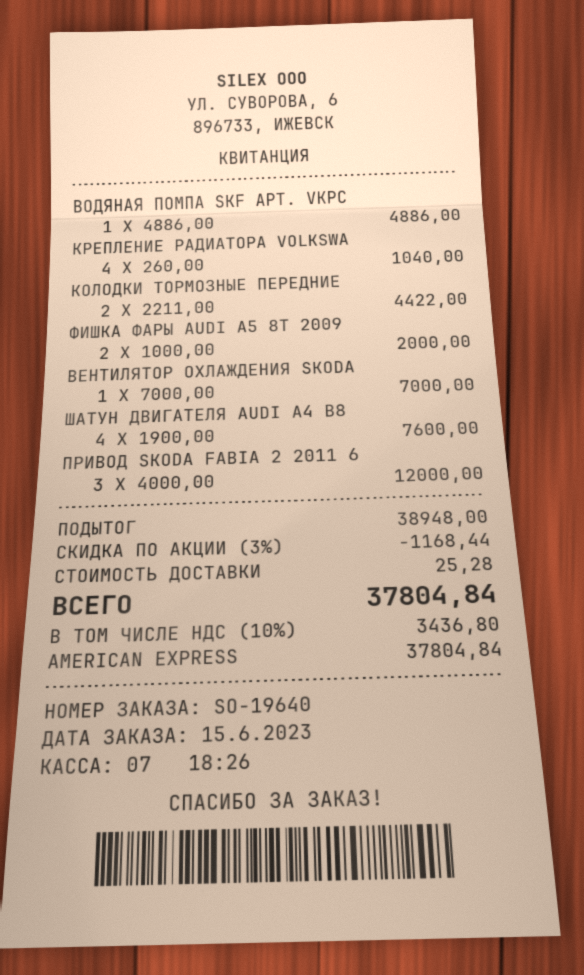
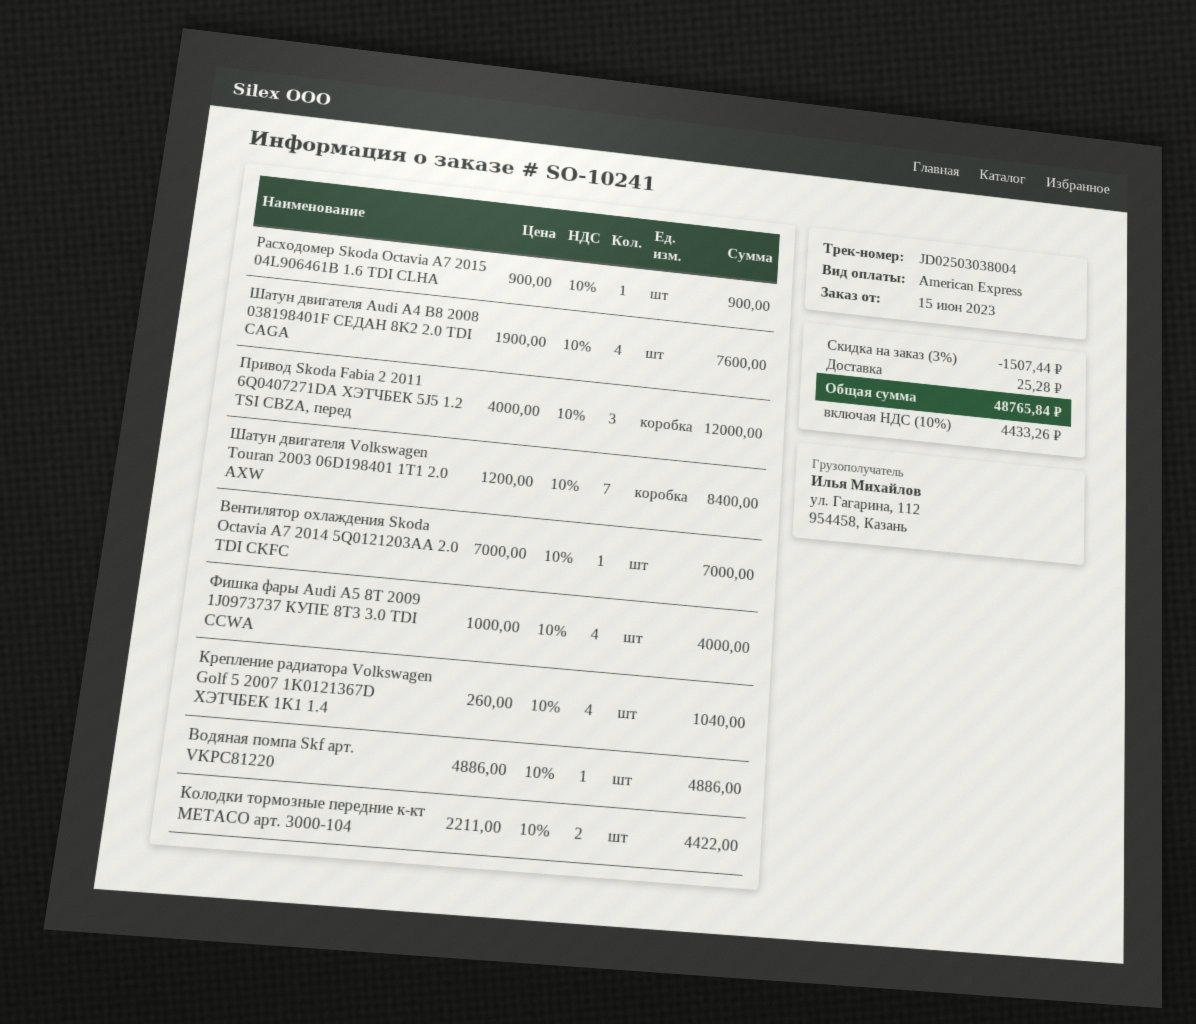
order number: SO-19640 -> SO-10241
ФИШКА ФАРЫ AUDI A5 8T 2009: 2 x 1000.00 = 2000.00 -> 4 x 1000.00 = 4000.00
Расходомер Skoda Octavia A7 2015 04L906461B 1.6 TDI CLHA: none -> 1 x 900.00 = 900.00
Шатун двигателя Volkswagen Touran 2003 06D198401 1T1 2.0 AXW: none -> 7 x 1200.00 = 8400.00
discount: 3% = 1168.44 -> 3% = 1507.44
tax: 10% = 3436.80 -> 10% = 4433.26
total: 37804.84 -> 48765.84

